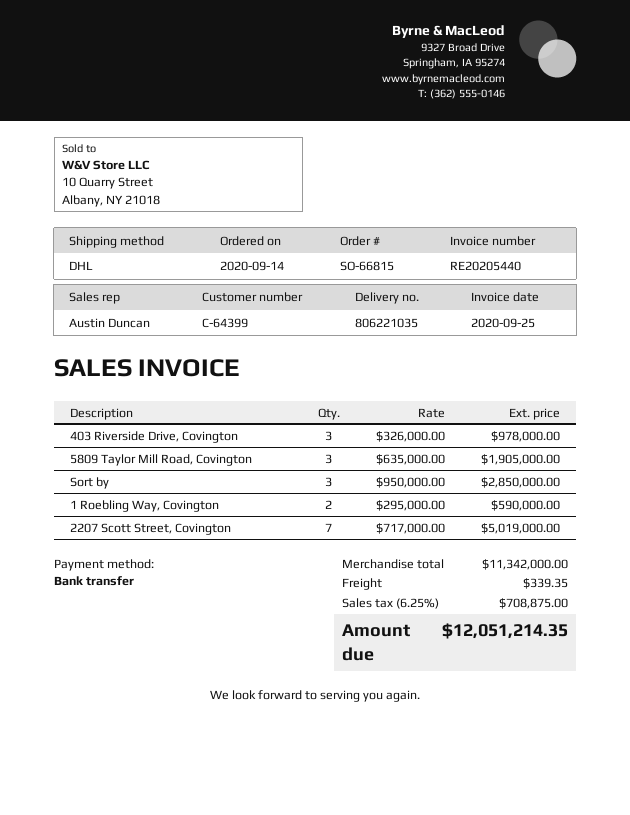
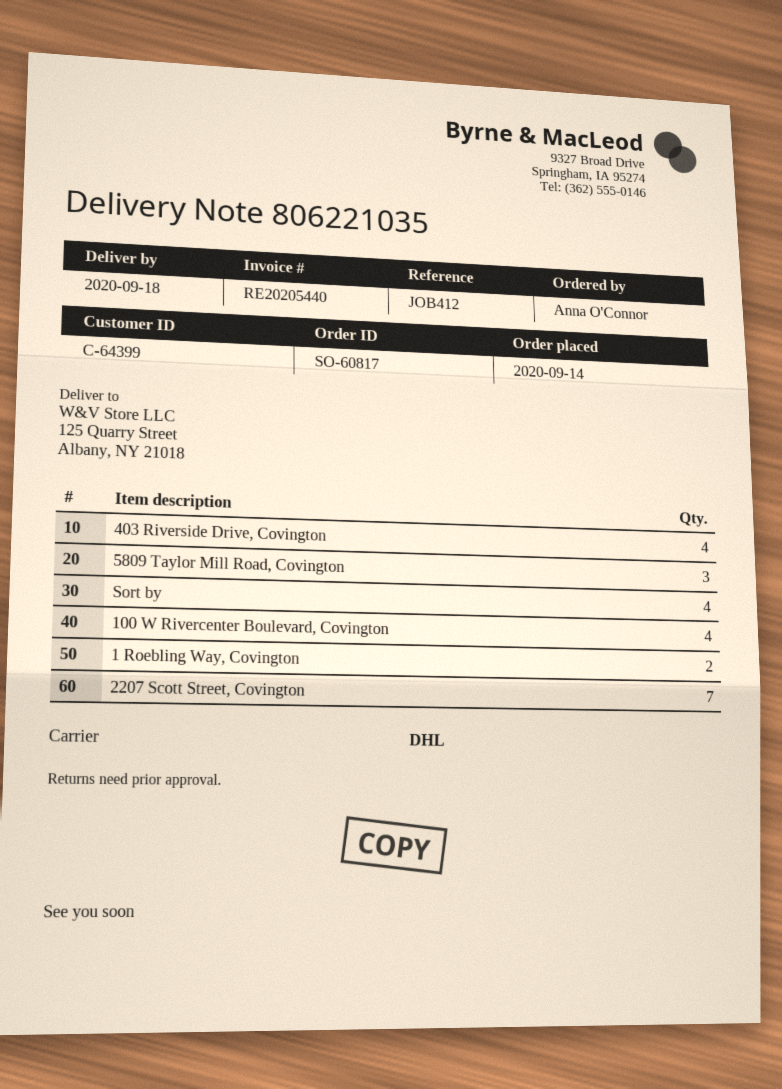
order number: SO-66815 -> SO-60817
403 Riverside Drive, Covington: 3 -> 4
Sort by: 3 -> 4
100 W Rivercenter Boulevard, Covington: none -> 4

